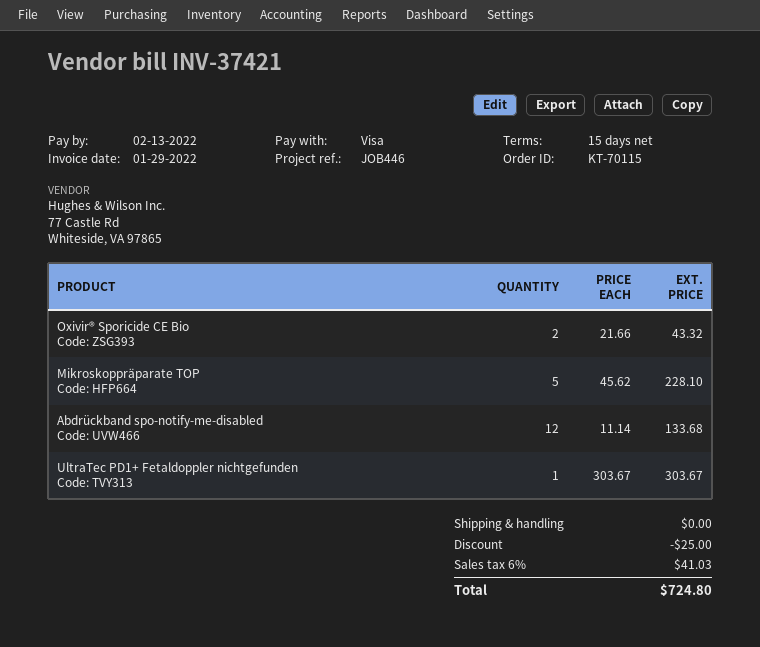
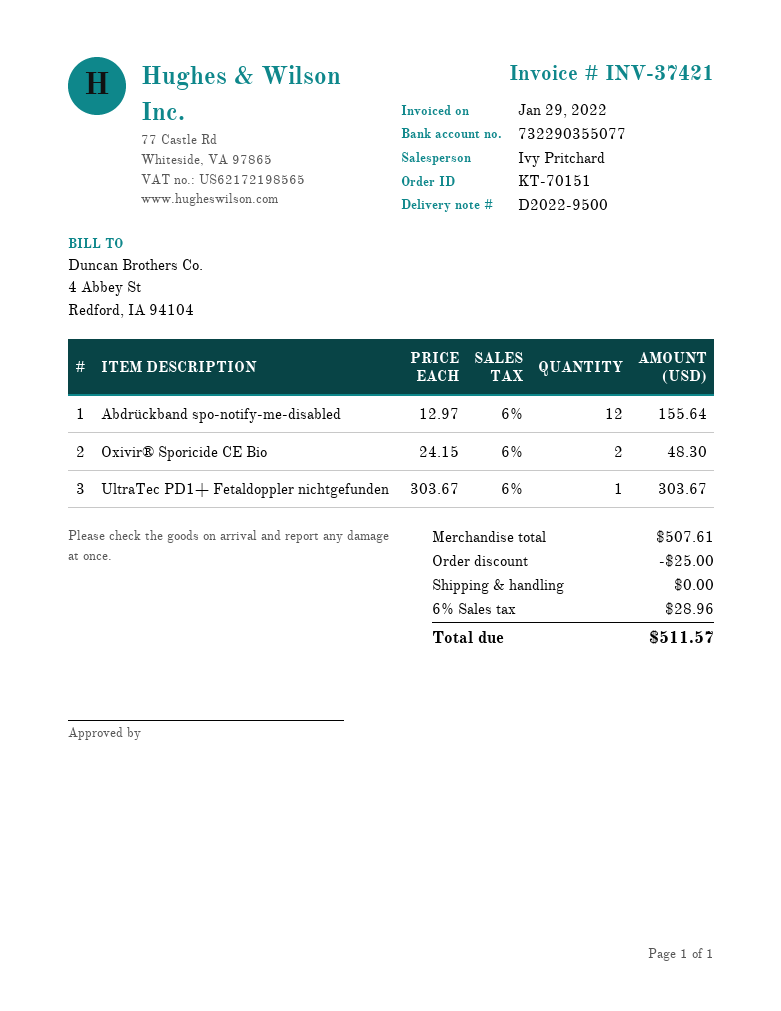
order number: KT-70115 -> KT-70151
Oxivir® Sporicide CE Bio: 2 x 21.66 = 43.32 -> 2 x 24.15 = 48.30
Mikroskoppräparate TOP: 5 x 45.62 = 228.10 -> none
Abdrückband spo-notify-me-disabled: 12 x 11.14 = 133.68 -> 12 x 12.97 = 155.64
tax: 6% = 41.03 -> 6% = 28.96
total: 724.80 -> 511.57

